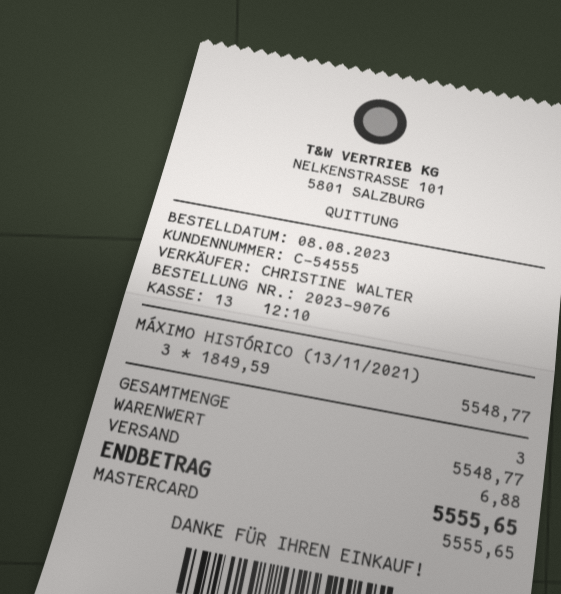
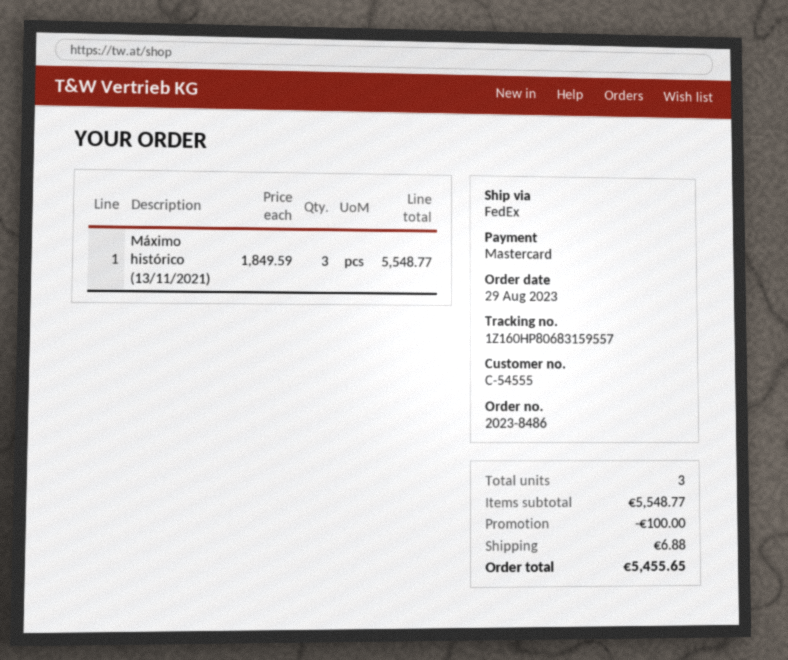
order number: 2023-9076 -> 2023-8486
order date: 2023-08-08 -> 2023-08-29
discount: none -> 100.00
total: 5555.65 -> 5455.65

